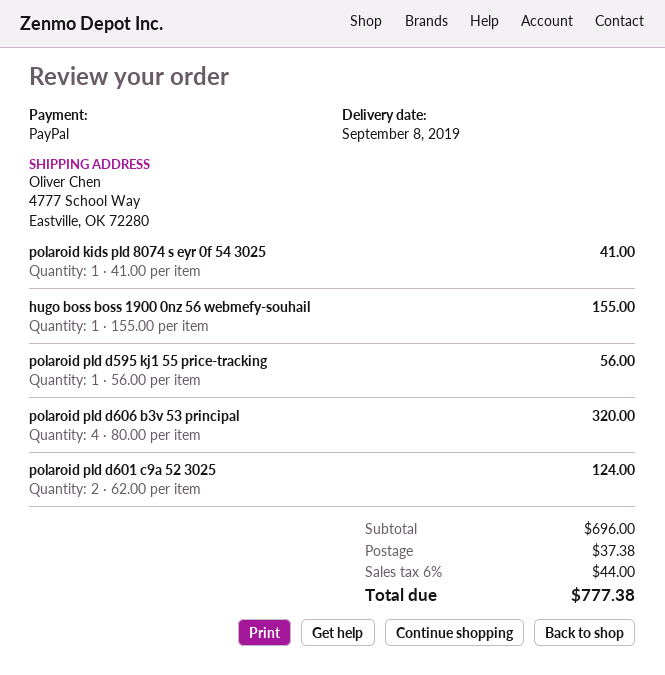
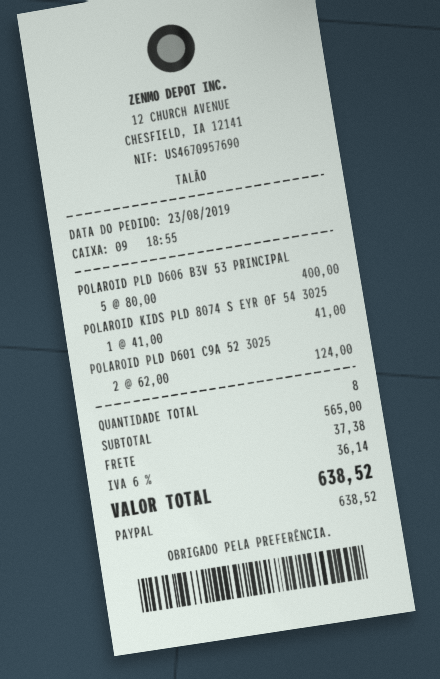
hugo boss boss 1900 0nz 56 webmefy-souhail: 1 x 155.00 = 155.00 -> none
polaroid pld d595 kj1 55 price-tracking: 1 x 56.00 = 56.00 -> none
polaroid pld d606 b3v 53 principal: 4 x 80.00 = 320.00 -> 5 x 80.00 = 400.00
subtotal: 696.00 -> 565.00
tax: 6% = 44.00 -> 6% = 36.14
total: 777.38 -> 638.52

